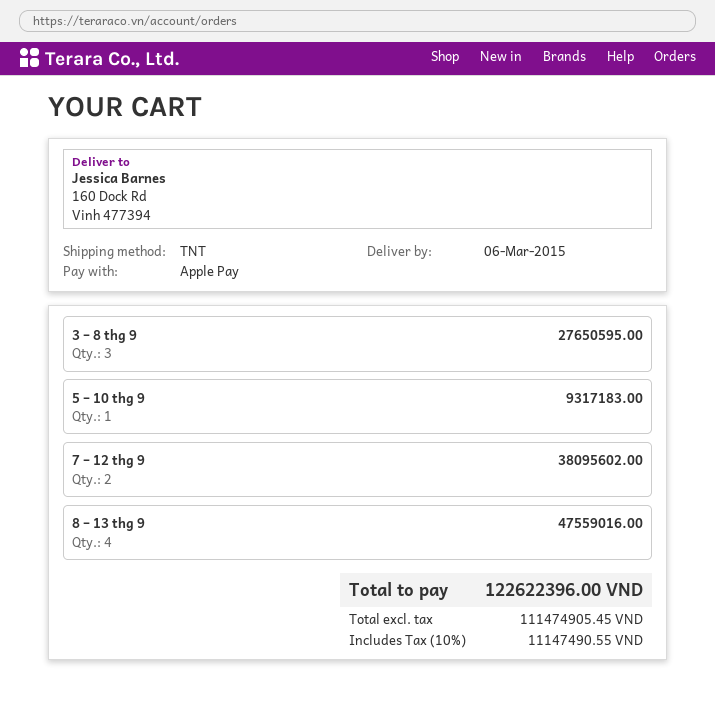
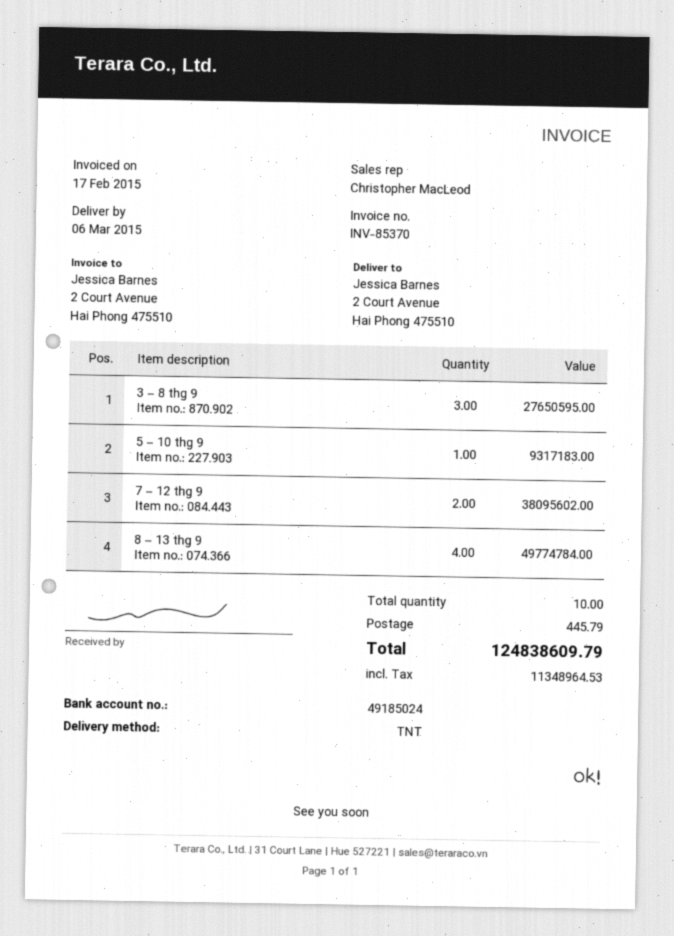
ship to: 160 Dock Rd, Vinh 477394 -> 2 Court Avenue, Hai Phong 475510
8 – 13 thg 9: 4 for 47559016.00 -> 4 for 49774784.00
shipping: none -> 445.79
tax: 11147490.55 -> 11348964.53
total: 122622396.00 -> 124838609.79

